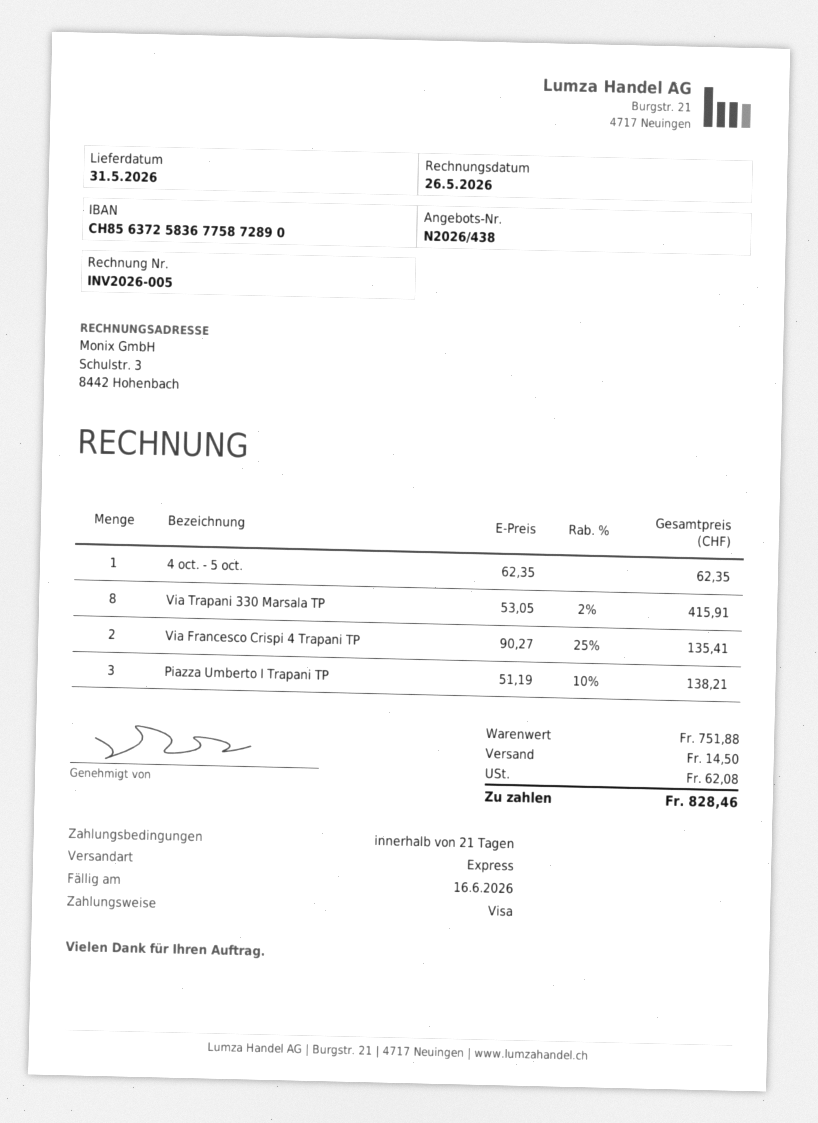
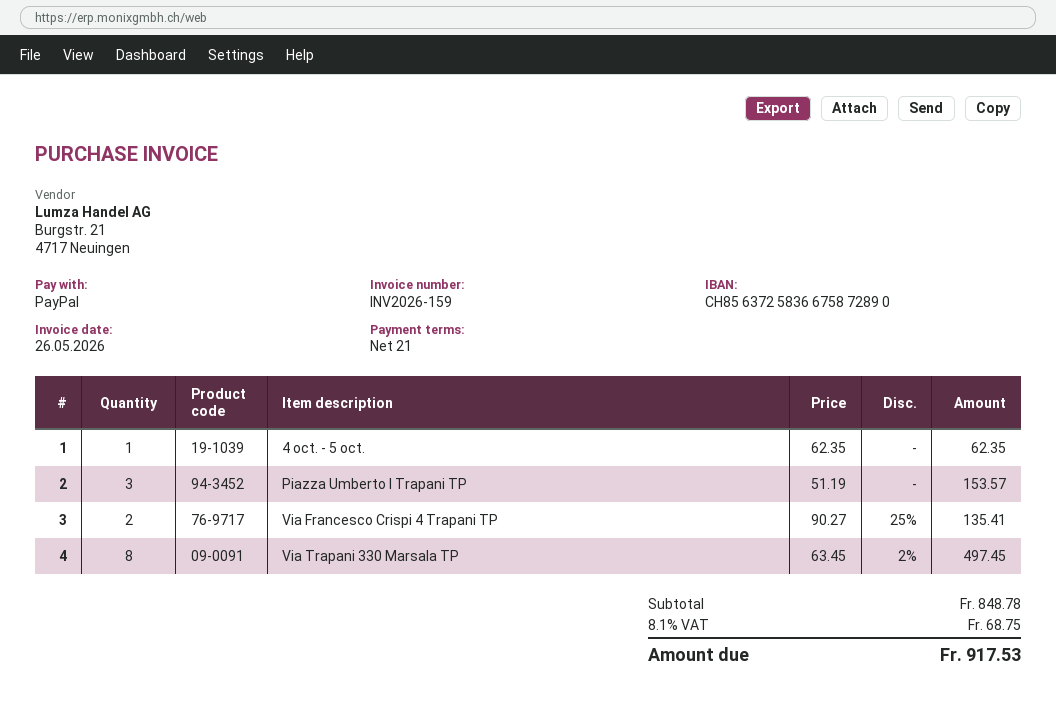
invoice number: INV2026-005 -> INV2026-159
payment method: Visa -> PayPal
bank account: CH8563725836775872890 -> CH8563725836675872890
Via Trapani 330 Marsala TP: 8 x 53.05 - 2% = 415.91 -> 8 x 63.45 - 2% = 497.45
Piazza Umberto I Trapani TP: 3 x 51.19 - 10% = 138.21 -> 3 x 51.19 = 153.57
subtotal: 751.88 -> 848.78
shipping: 14.50 -> none
tax: 62.08 -> 68.75
total: 828.46 -> 917.53

